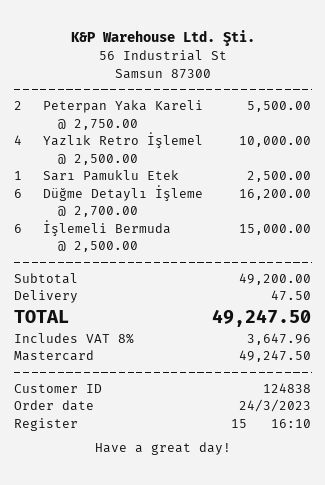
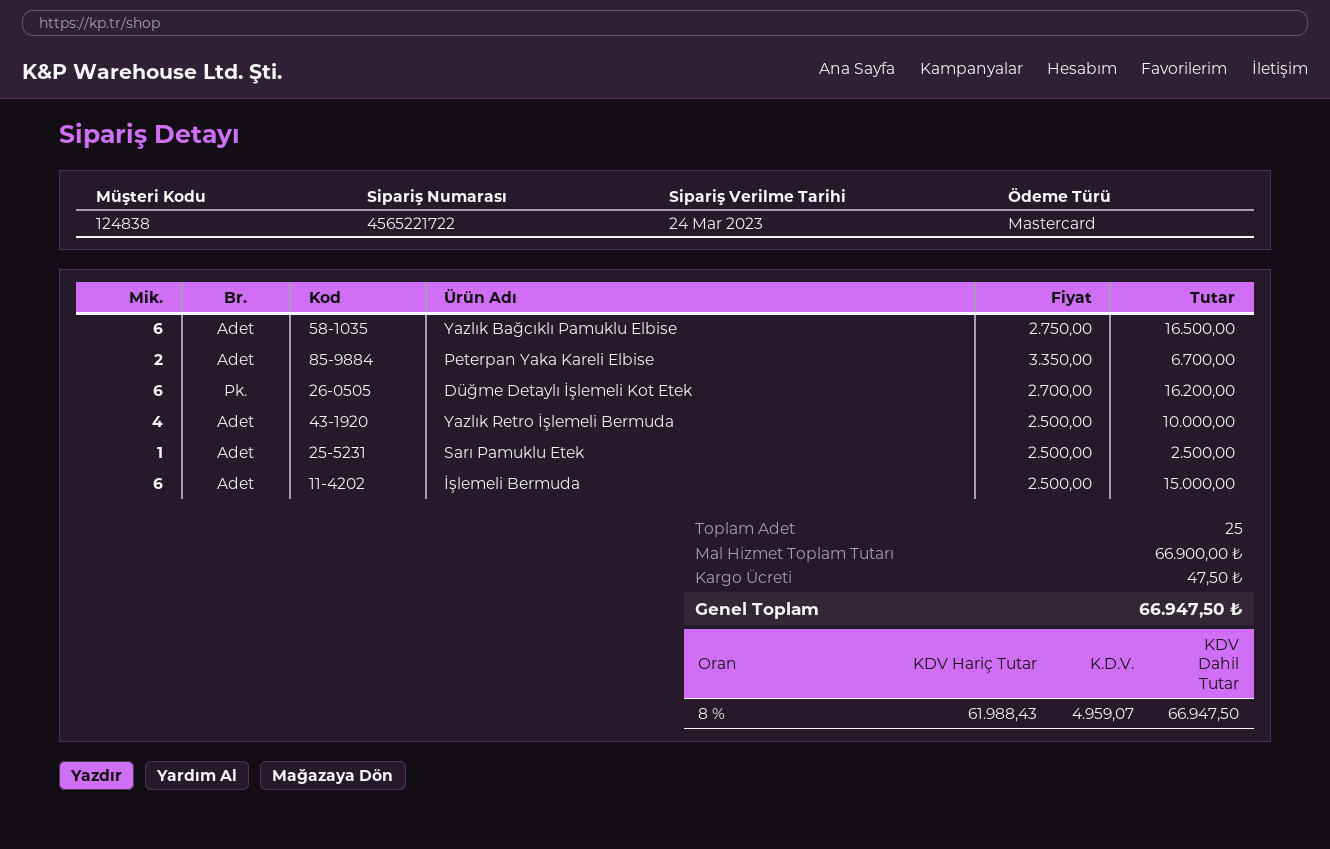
Peterpan Yaka Kareli: 2 x 2750.00 = 5500.00 -> 2 x 3350.00 = 6700.00
Yazlık Bağcıklı Pamuklu Elbise: none -> 6 x 2750.00 = 16500.00
subtotal: 49200.00 -> 66900.00
tax: 8% = 3647.96 -> 8% = 4959.07
total: 49247.50 -> 66947.50

